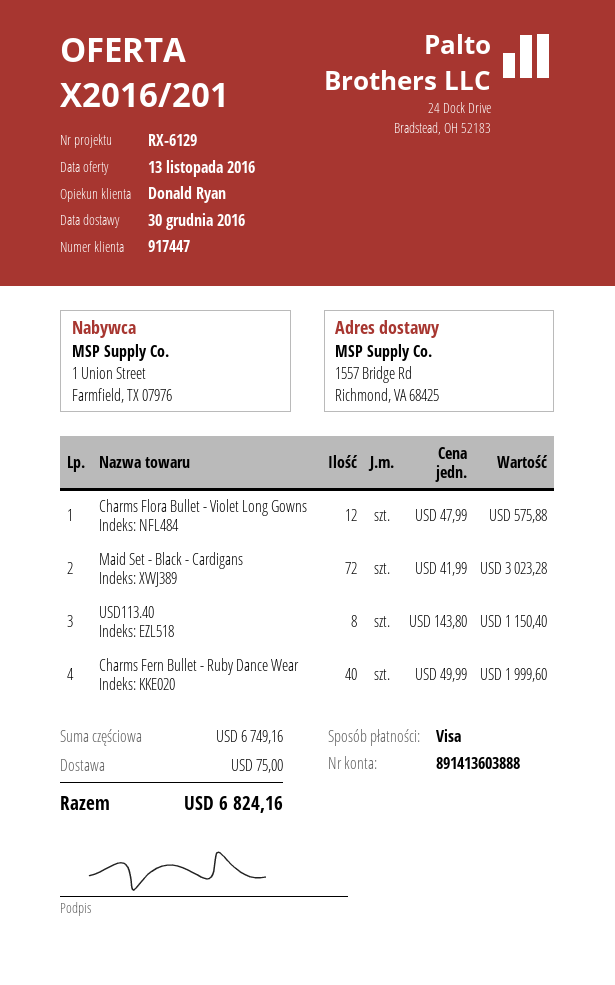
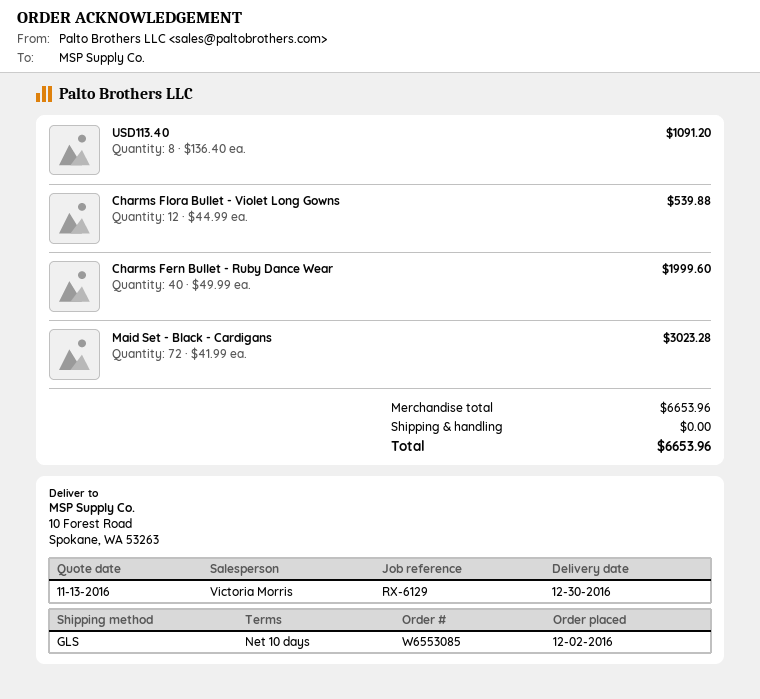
sales rep: Donald Ryan -> Victoria Morris
ship to: 1557 Bridge Rd, Richmond, VA 68425 -> 10 Forest Road, Spokane, WA 53263
Charms Flora Bullet - Violet Long Gowns: 12 x 47.99 = 575.88 -> 12 x 44.99 = 539.88
USD113.40: 8 x 143.80 = 1150.40 -> 8 x 136.40 = 1091.20
subtotal: 6749.16 -> 6653.96
shipping: 75.00 -> 0.00
total: 6824.16 -> 6653.96

